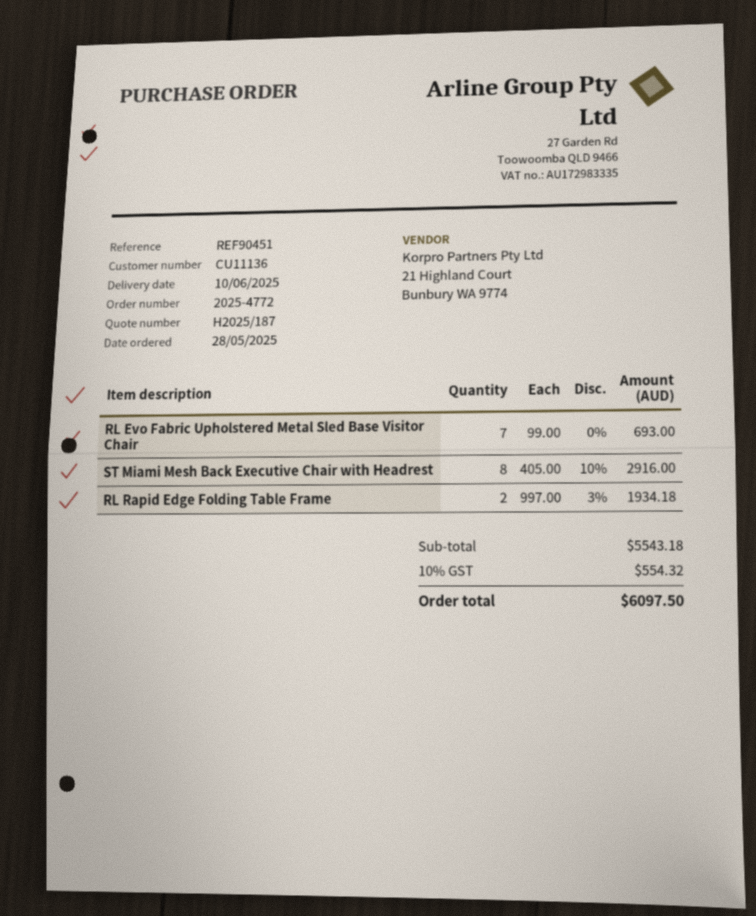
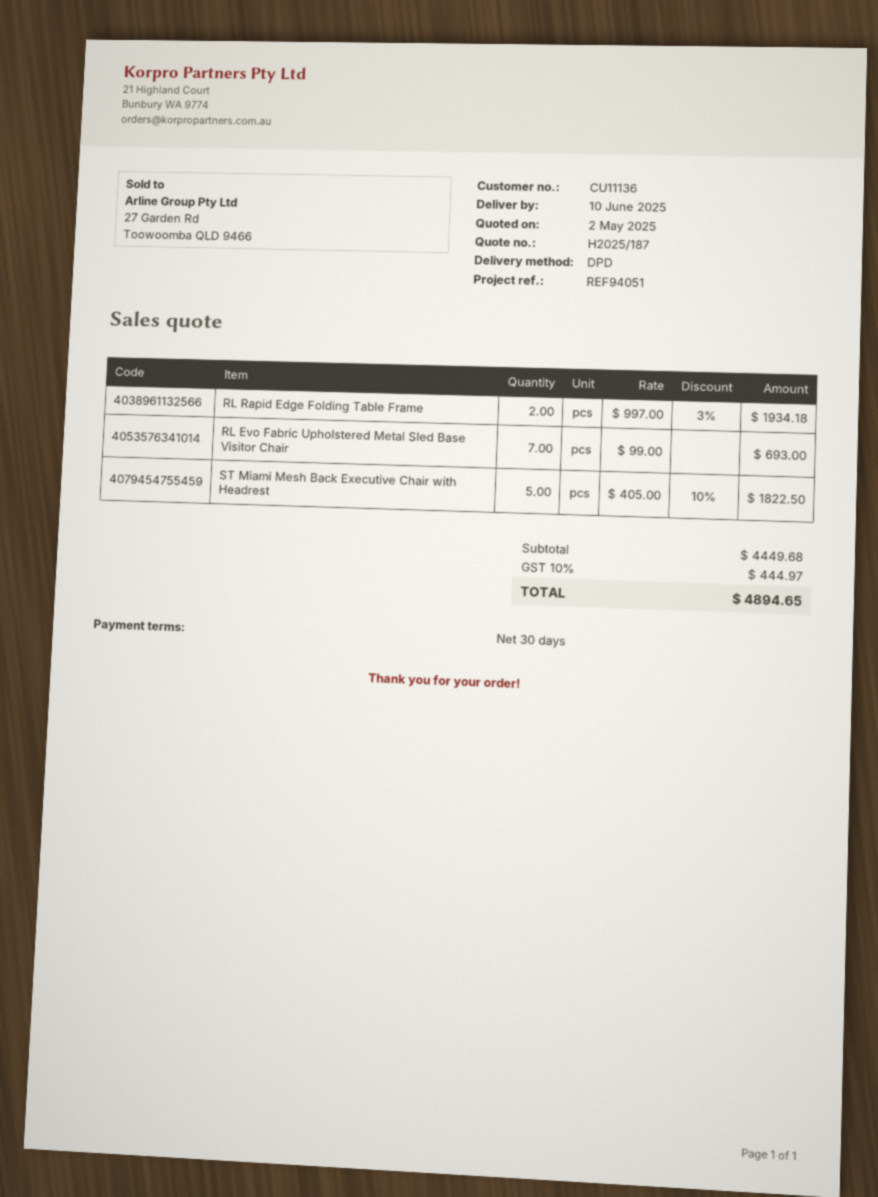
reference: REF90451 -> REF94051
ST Miami Mesh Back Executive Chair with Headrest: 8 x 405.00 - 10% = 2916.00 -> 5 x 405.00 - 10% = 1822.50
subtotal: 5543.18 -> 4449.68
tax: 10% = 554.32 -> 10% = 444.97
total: 6097.50 -> 4894.65

